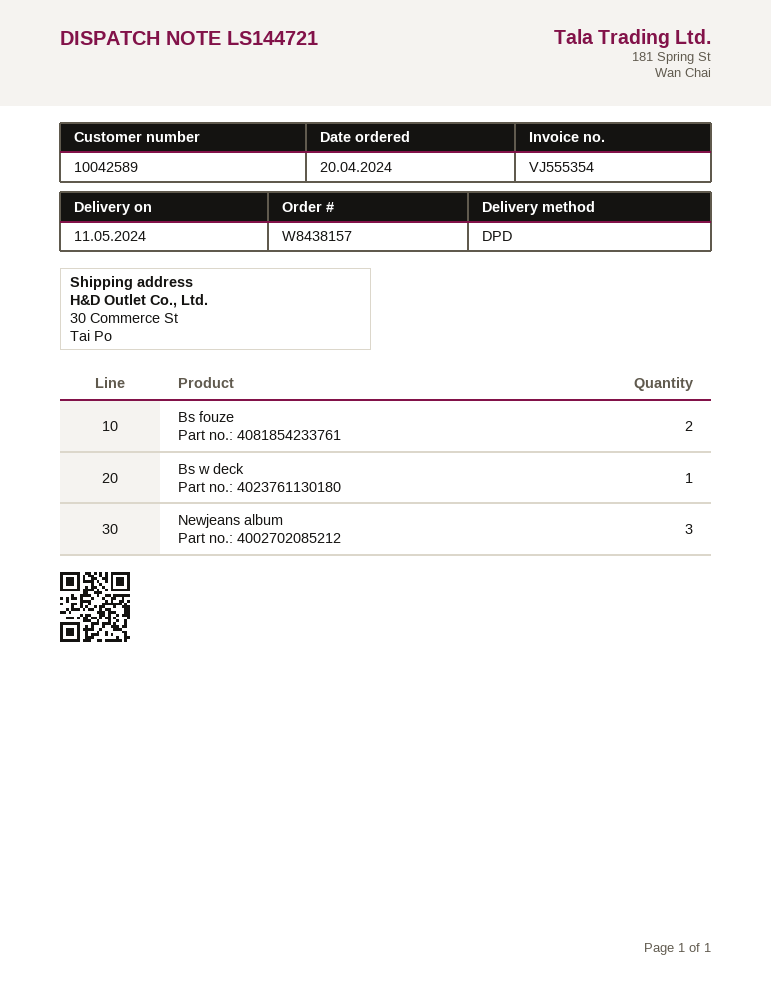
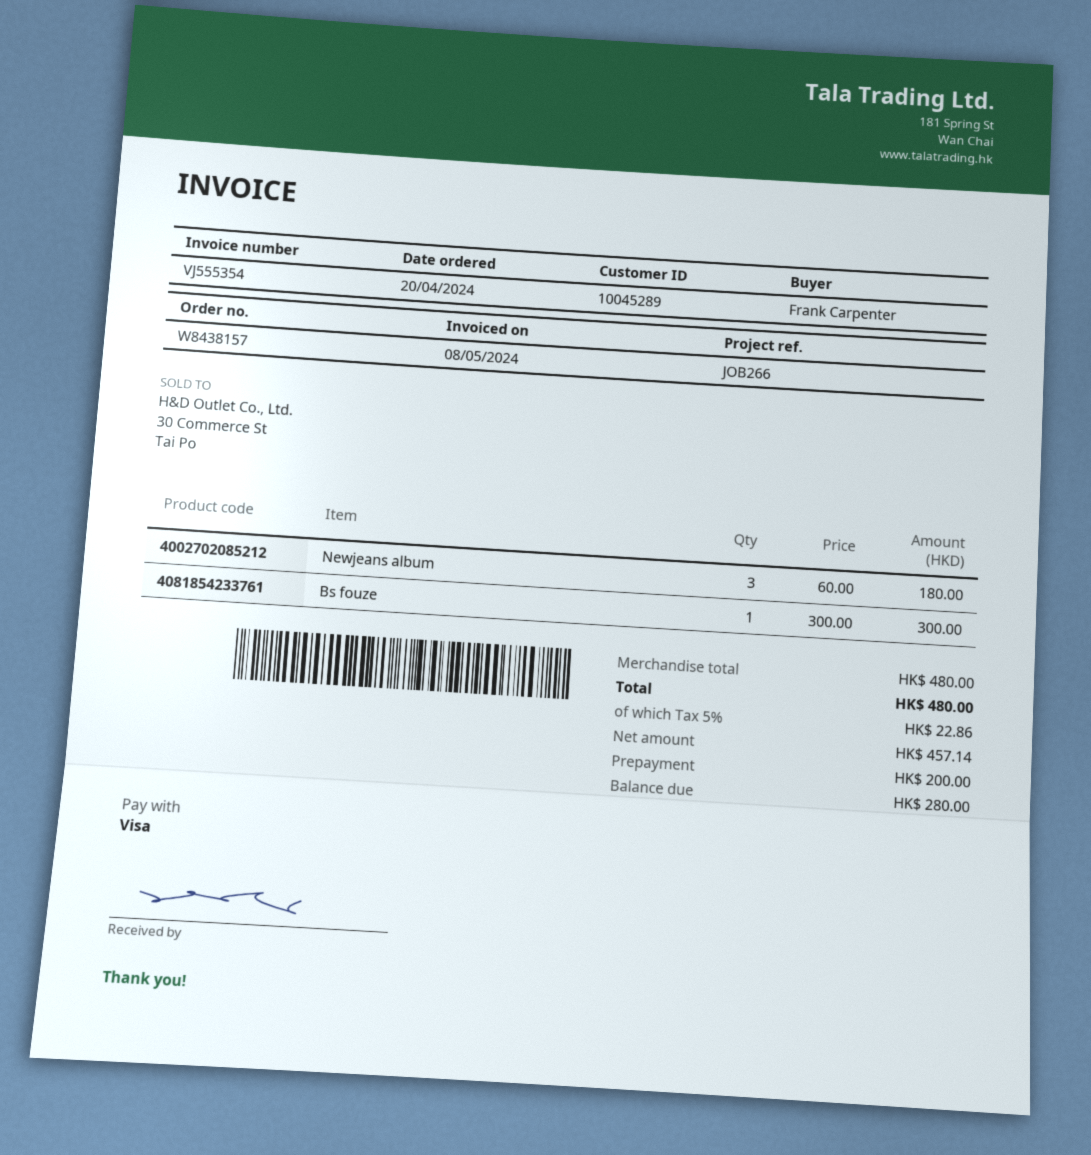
customer number: 10042589 -> 10045289
Bs fouze: 2 -> 1
Bs w deck: 1 -> none

